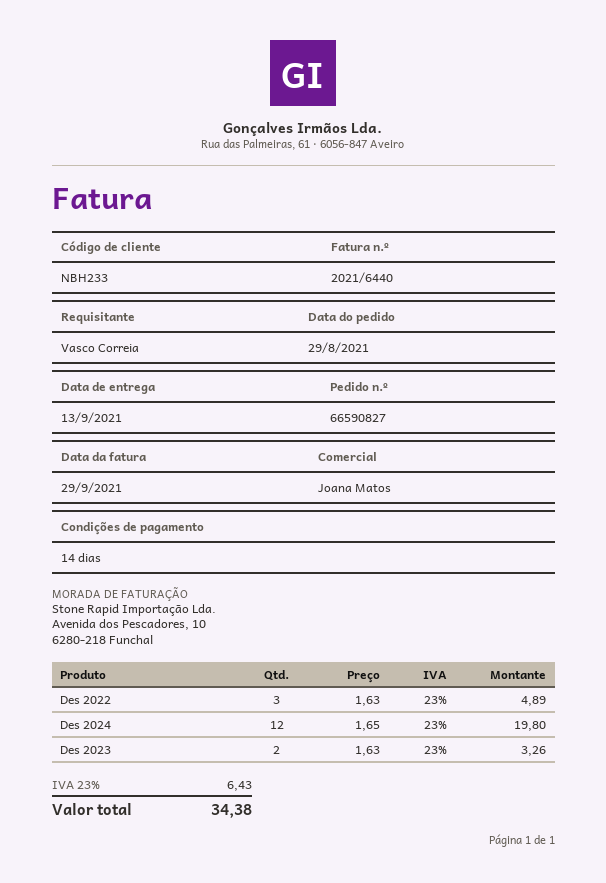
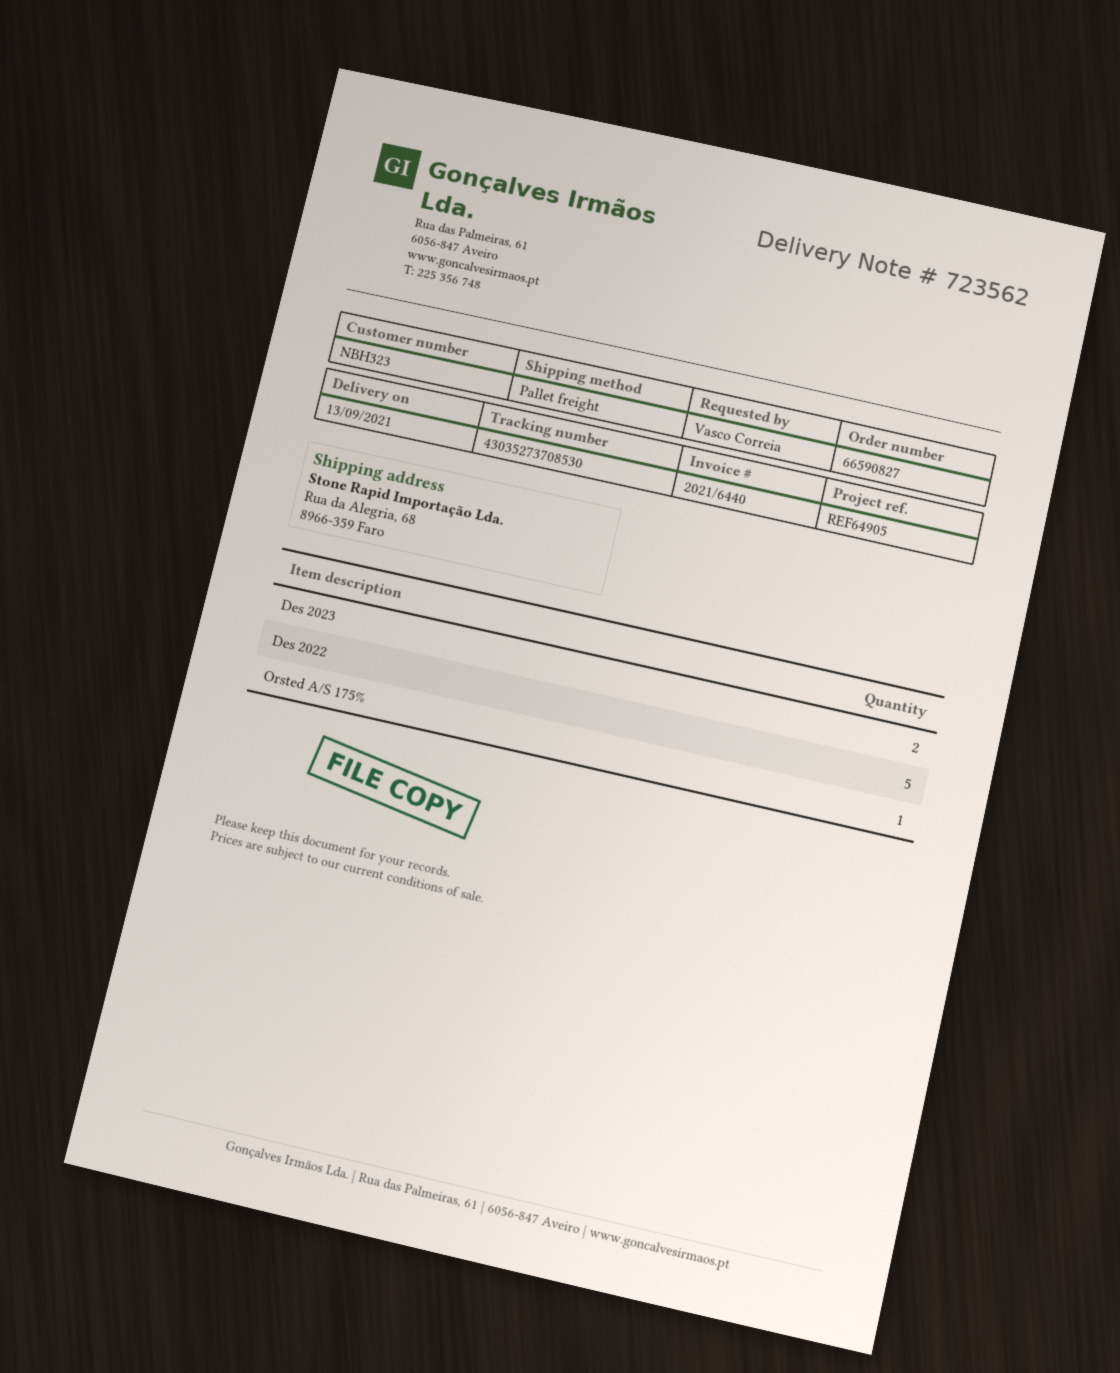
customer number: NBH233 -> NBH323
Des 2022: 3 -> 5
Des 2024: 12 -> none
Orsted A/S 175%: none -> 1

